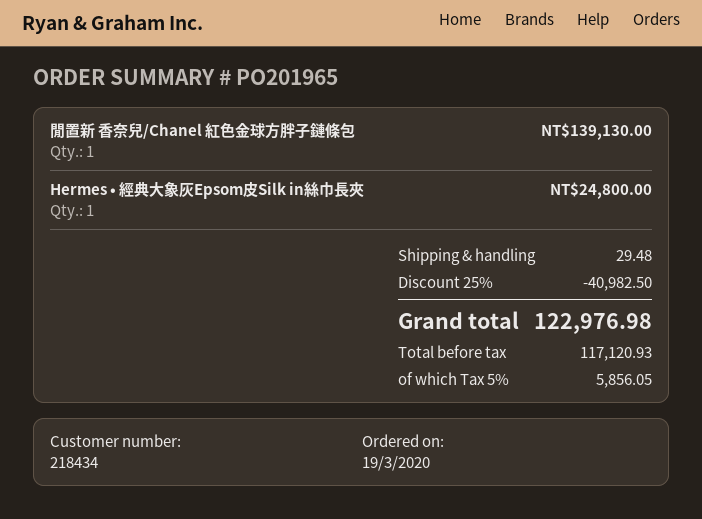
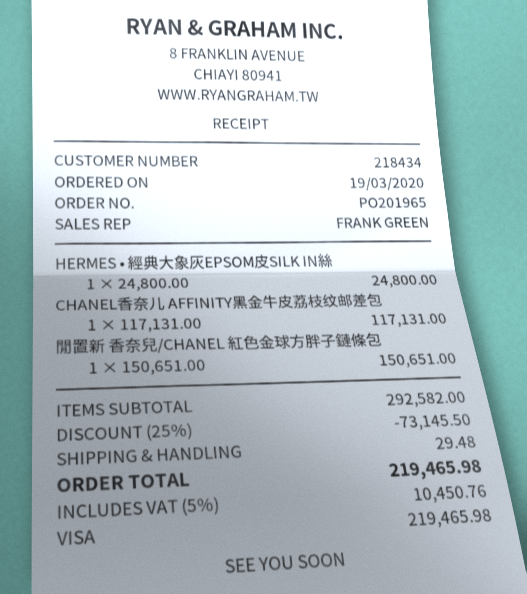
閒置新 香奈兒/Chanel 紅色金球方胖子鏈條包: 1 for 139130.00 -> 1 for 150651.00
CHANEL香奈儿 AFFINITY黑金牛皮荔枝纹邮差包: none -> 1 for 117131.00
discount: 25% = 40982.50 -> 25% = 73145.50
tax: 5% = 5856.05 -> 5% = 10450.76
total: 122976.98 -> 219465.98

